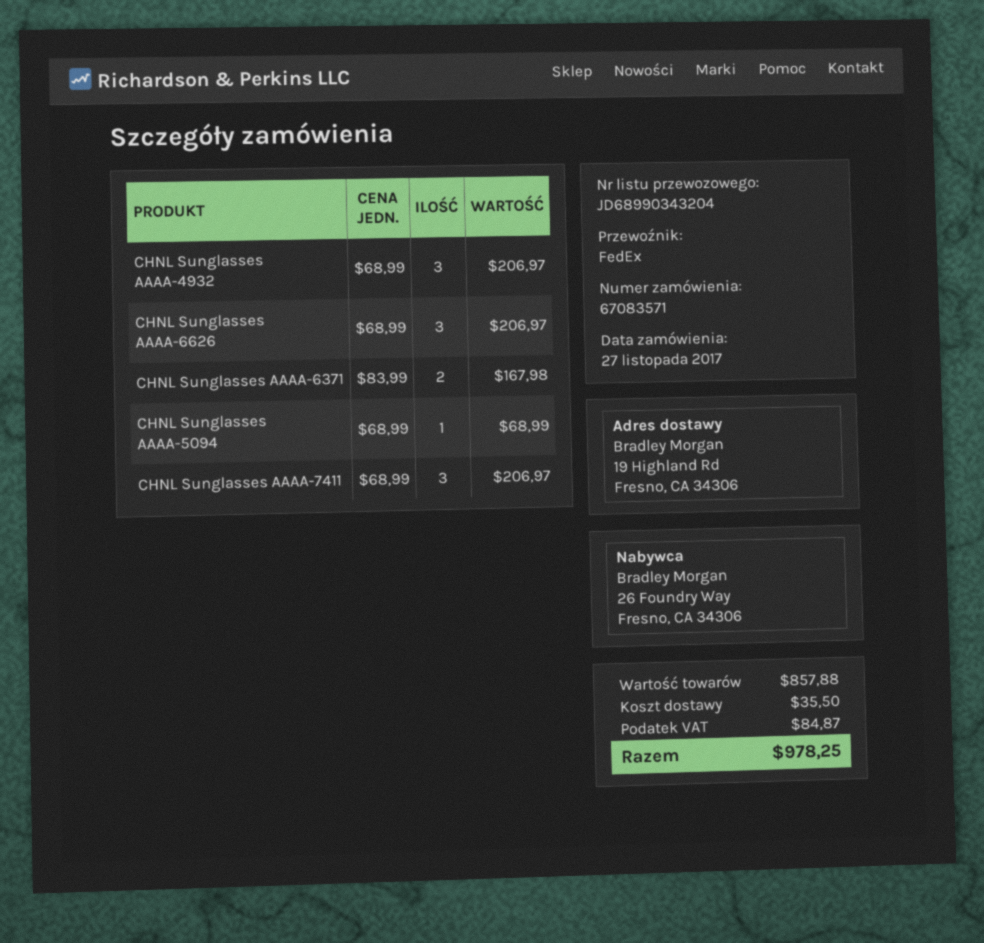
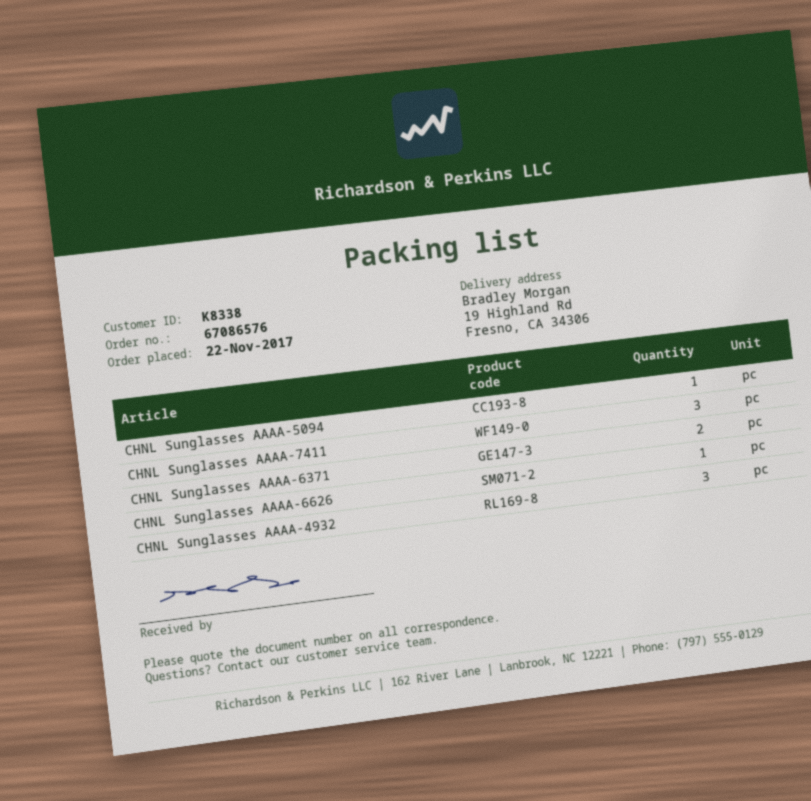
order number: 67083571 -> 67086576
order date: 2017-11-27 -> 2017-11-22
CHNL Sunglasses AAAA-6626: 3 -> 1

